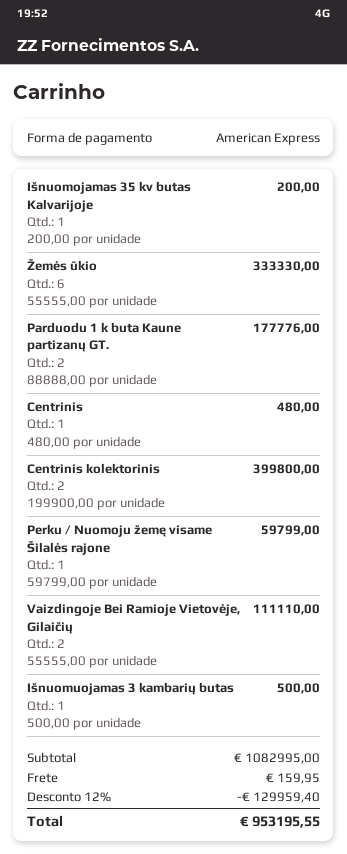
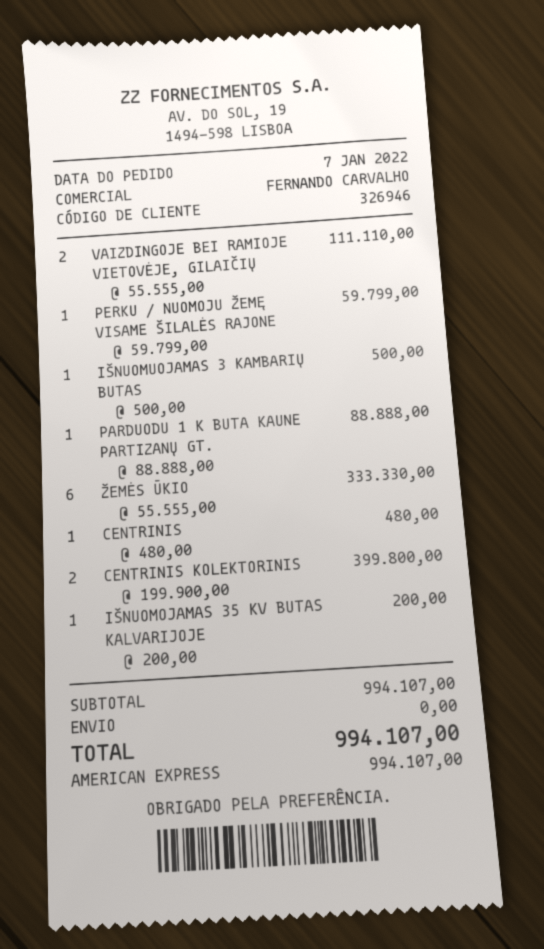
Parduodu 1 k buta Kaune partizanų GT.: 2 x 88888.00 = 177776.00 -> 1 x 88888.00 = 88888.00
subtotal: 1082995.00 -> 994107.00
discount: 12% = 129959.40 -> none
shipping: 159.95 -> 0.00
total: 953195.55 -> 994107.00

